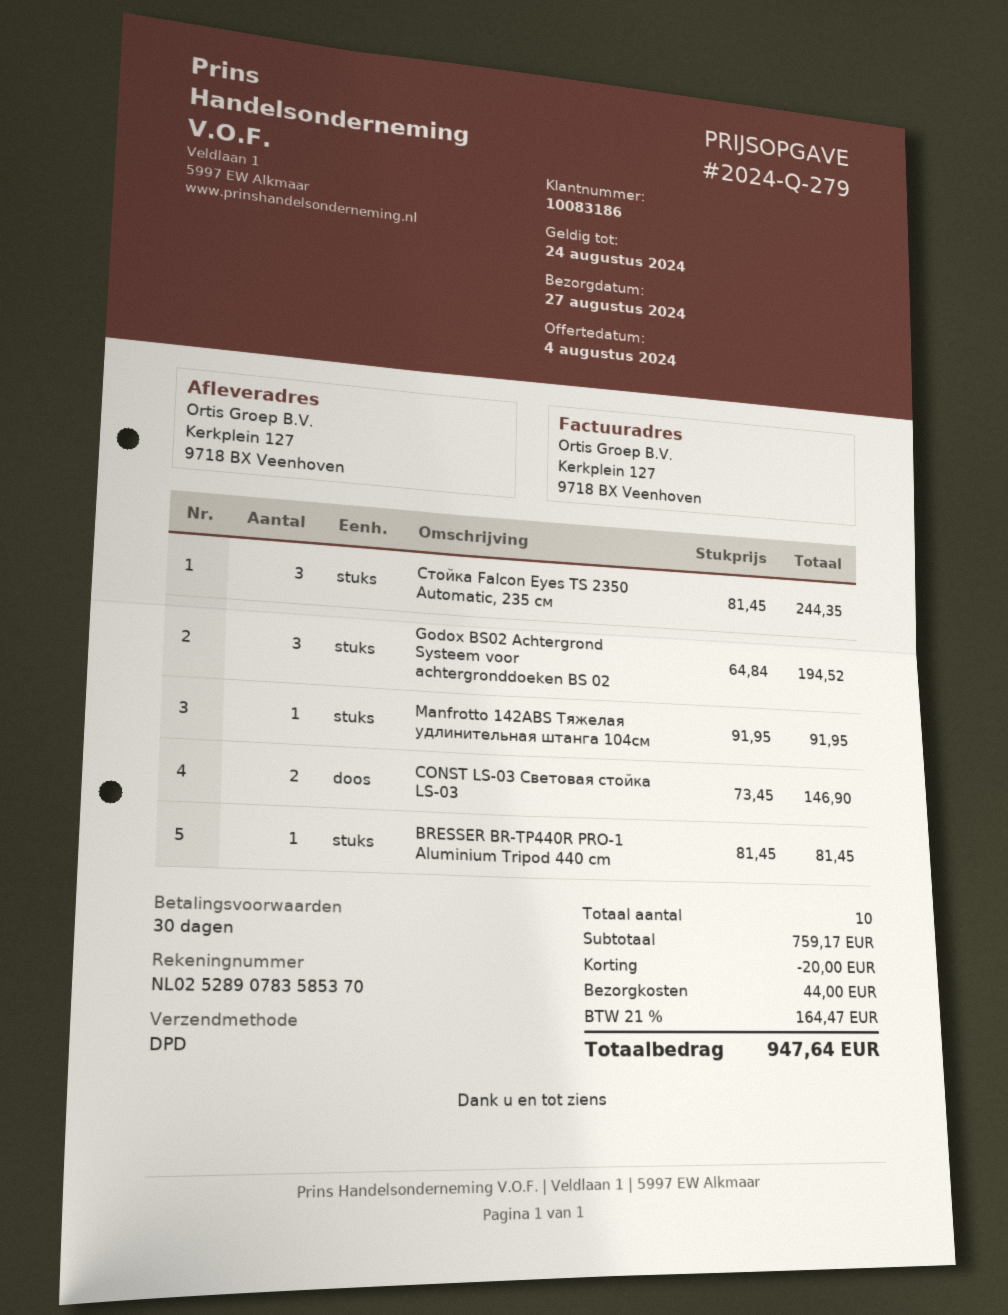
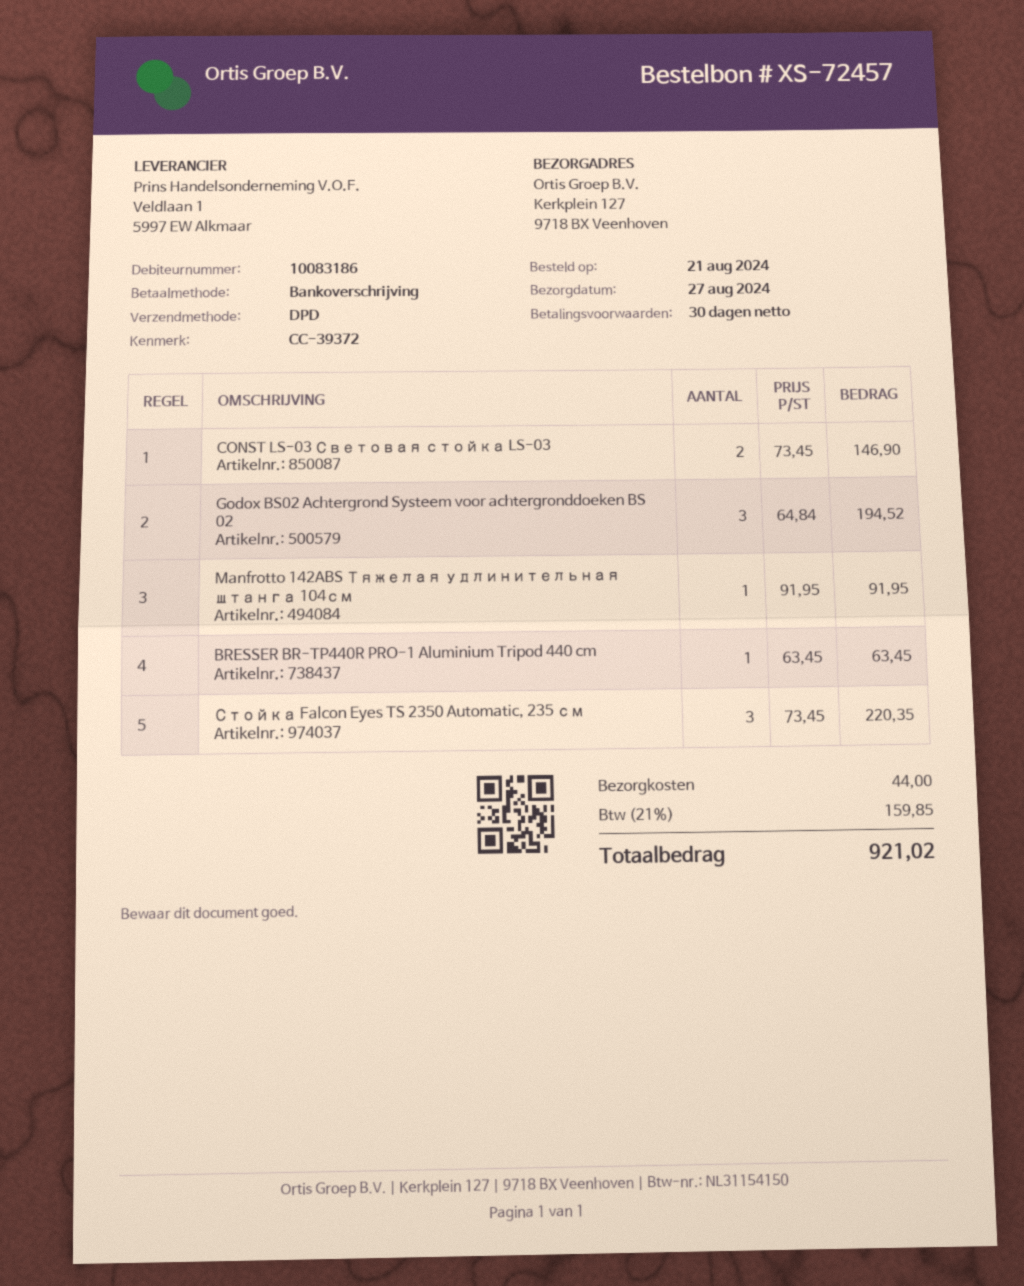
Стойка Falcon Eyes TS 2350 Automatic, 235 см: 3 x 81.45 = 244.35 -> 3 x 73.45 = 220.35
BRESSER BR-TP440R PRO-1 Aluminium Tripod 440 cm: 1 x 81.45 = 81.45 -> 1 x 63.45 = 63.45
discount: 20.00 -> none
tax: 21% = 164.47 -> 21% = 159.85
total: 947.64 -> 921.02

